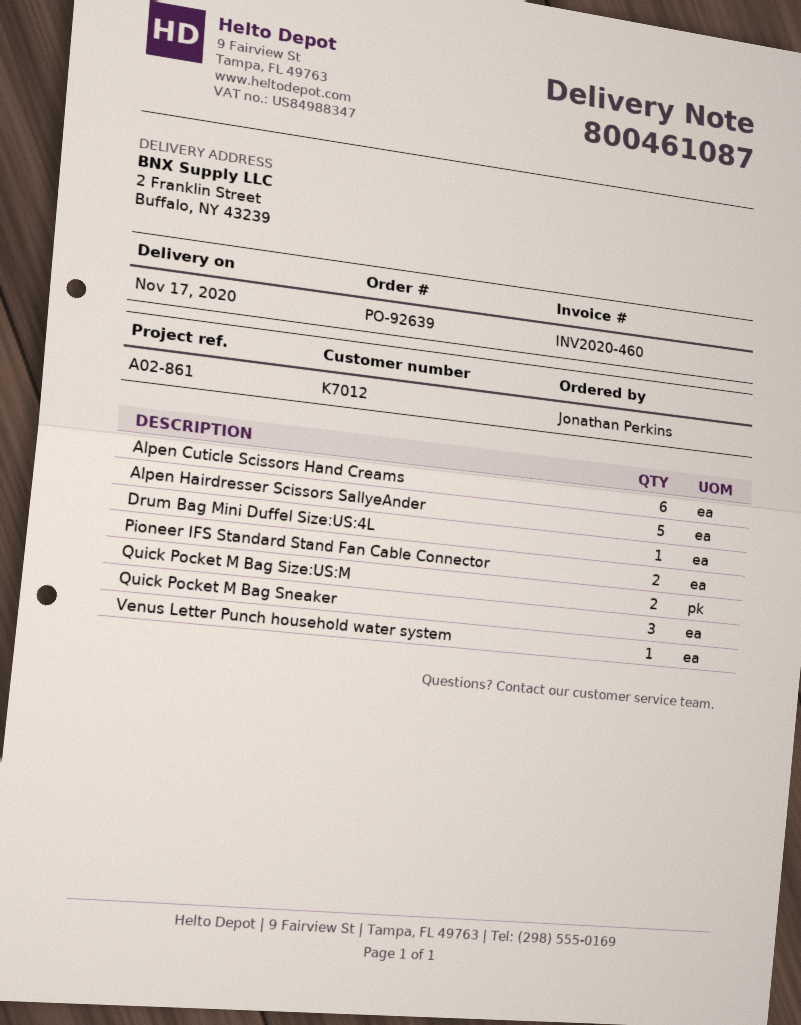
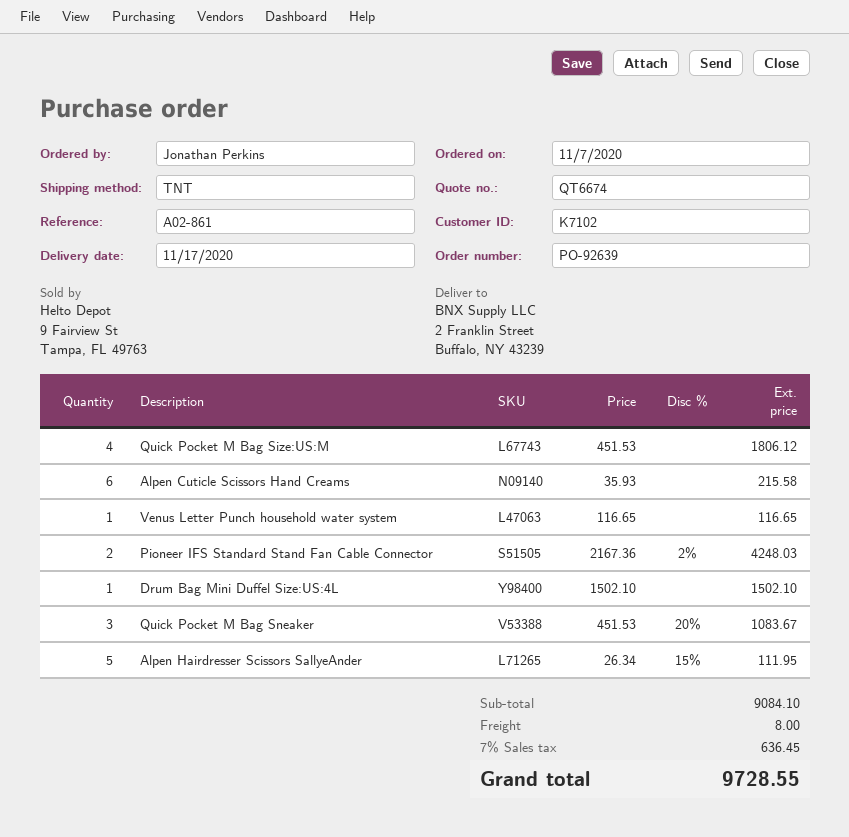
customer number: K7012 -> K7102
Quick Pocket M Bag Size:US:M: 2 -> 4

